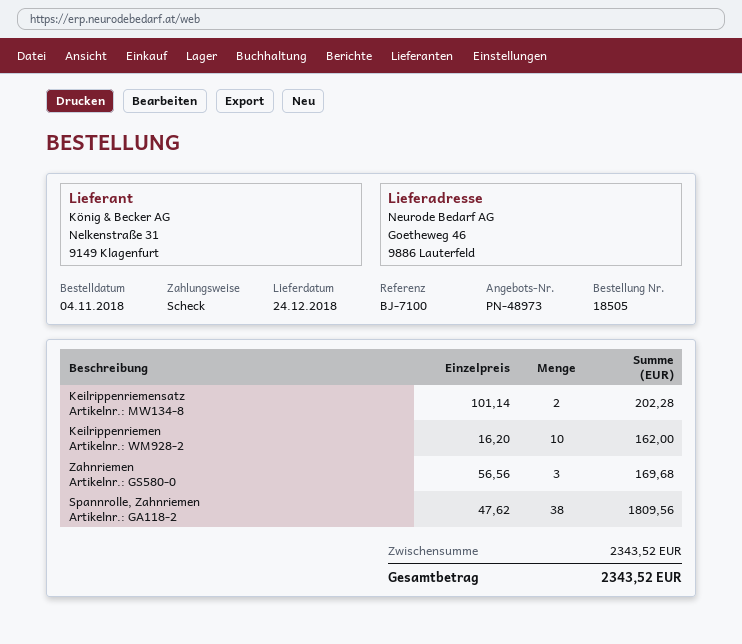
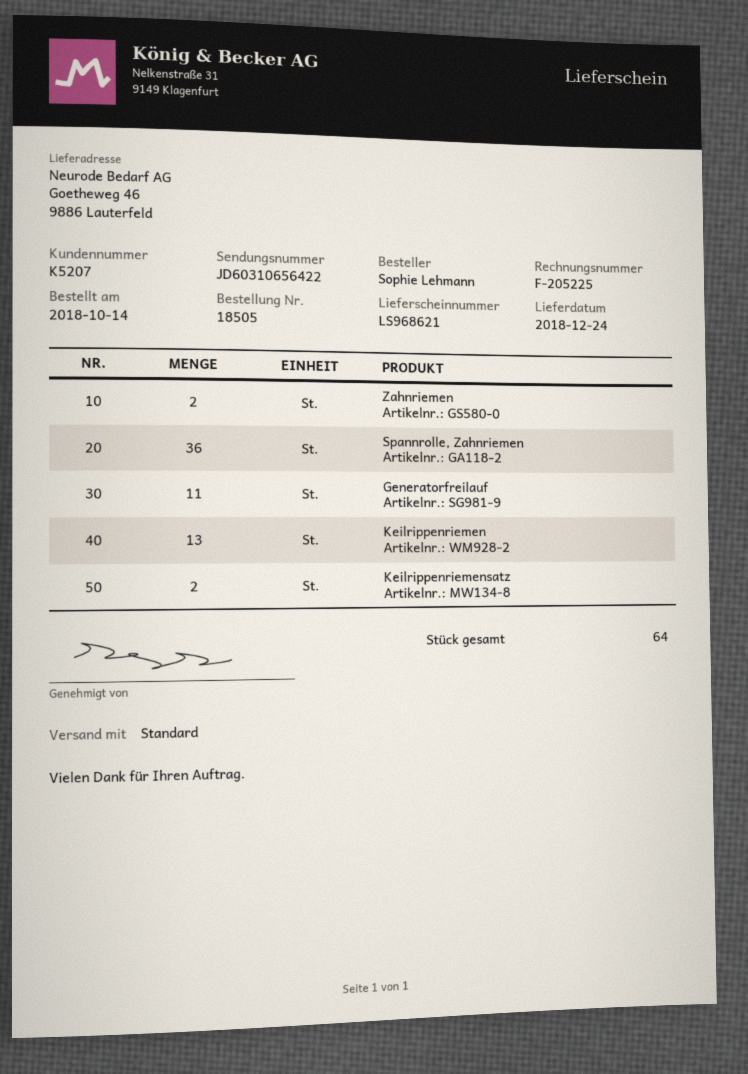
order date: 2018-11-04 -> 2018-10-14
Keilrippenriemen: 10 -> 13
Zahnriemen: 3 -> 2
Spannrolle, Zahnriemen: 38 -> 36
Generatorfreilauf: none -> 11

